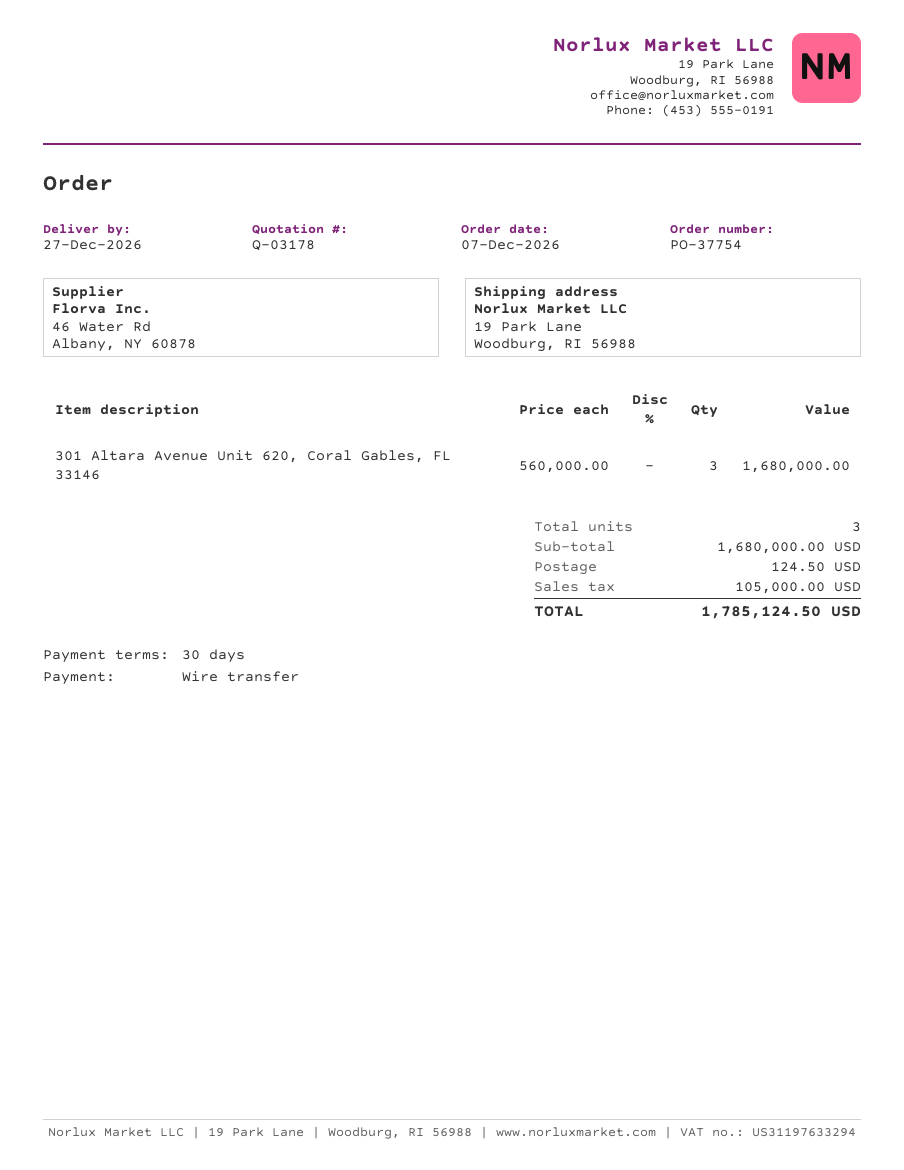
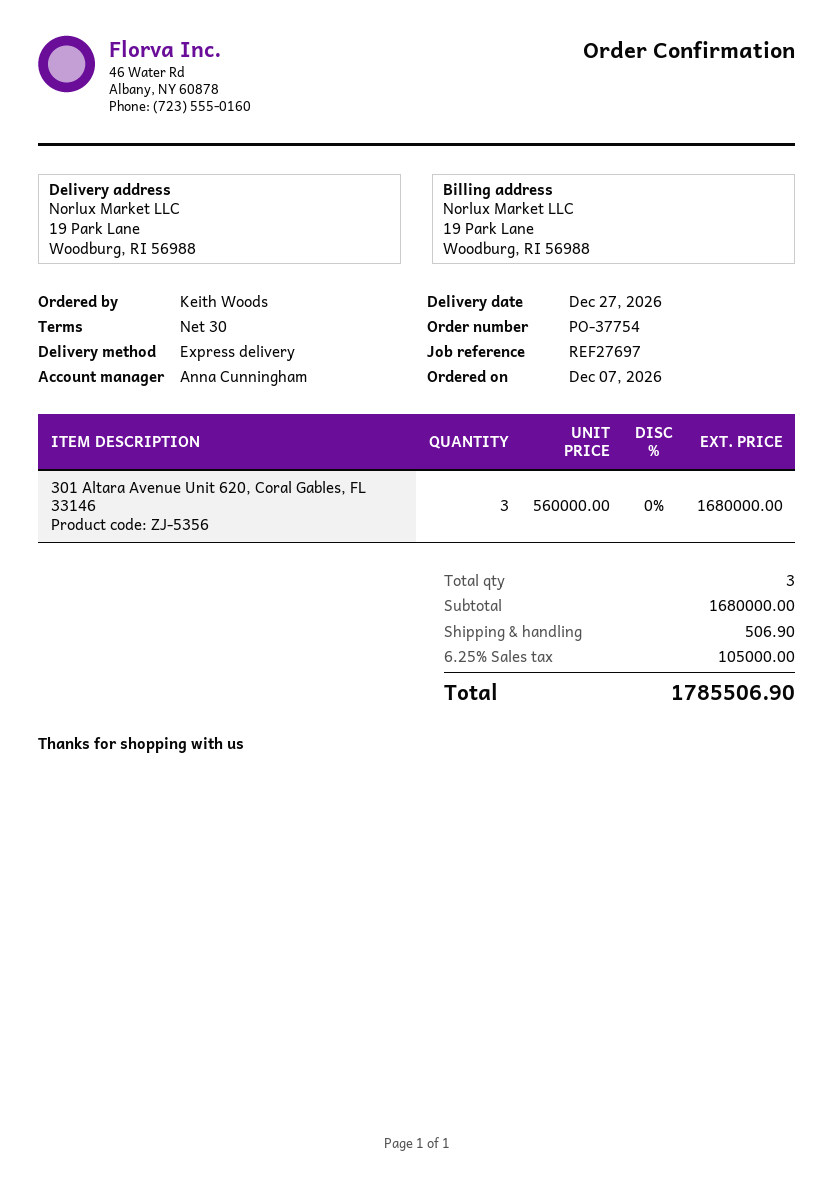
shipping: 124.50 -> 506.90
total: 1785124.50 -> 1785506.90

